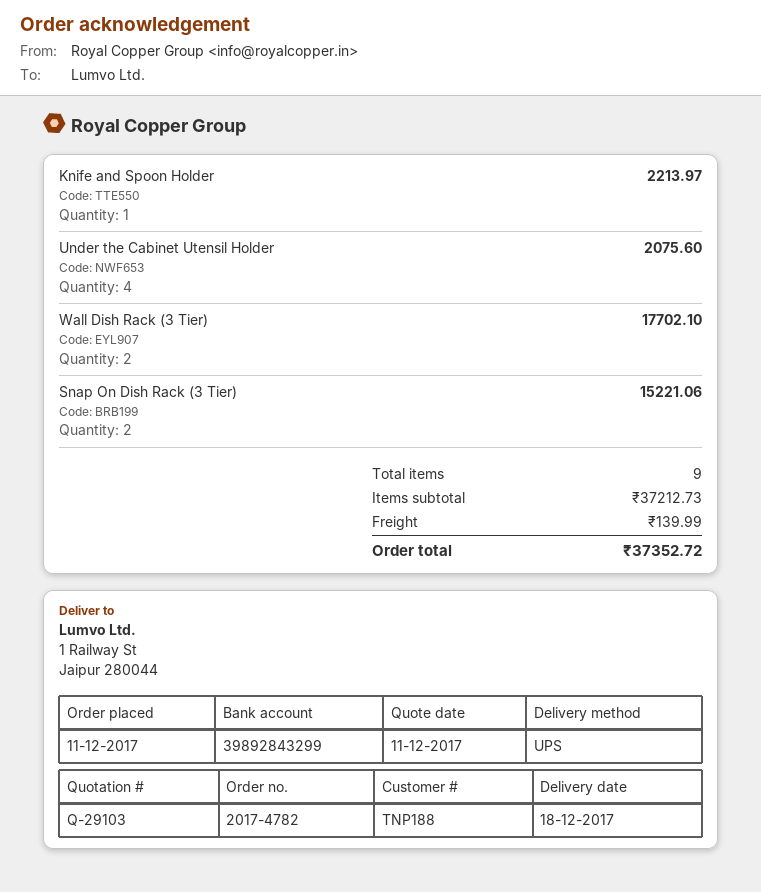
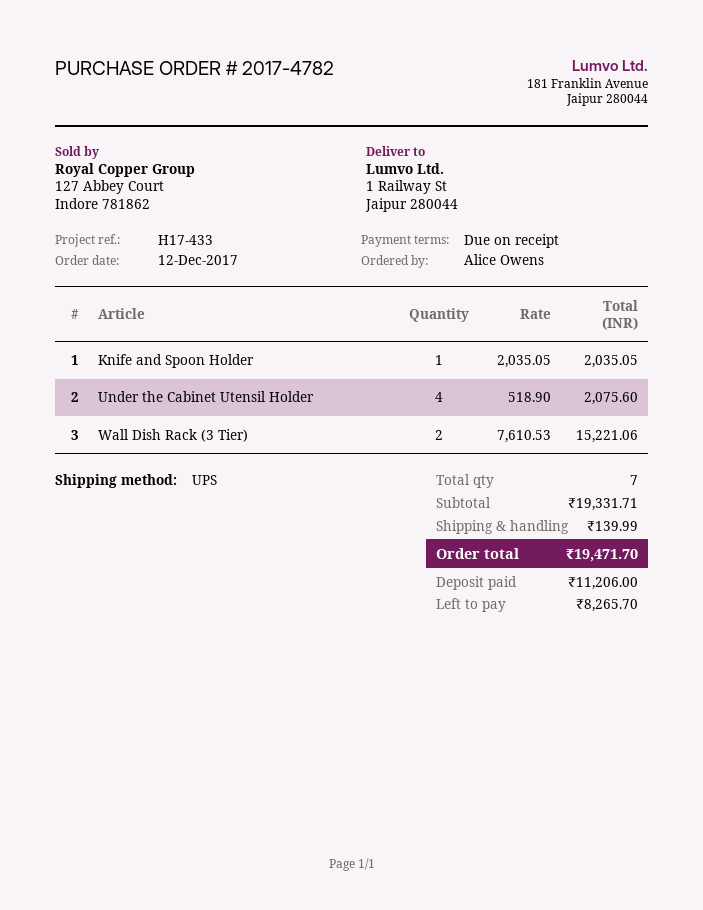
order date: 2017-12-11 -> 2017-12-12
Knife and Spoon Holder: 1 for 2213.97 -> 1 for 2035.05
Wall Dish Rack (3 Tier): 2 for 17702.10 -> 2 for 15221.06
Snap On Dish Rack (3 Tier): 2 for 15221.06 -> none
total quantity: 9 -> 7
subtotal: 37212.73 -> 19331.71
total: 37352.72 -> 19471.70

